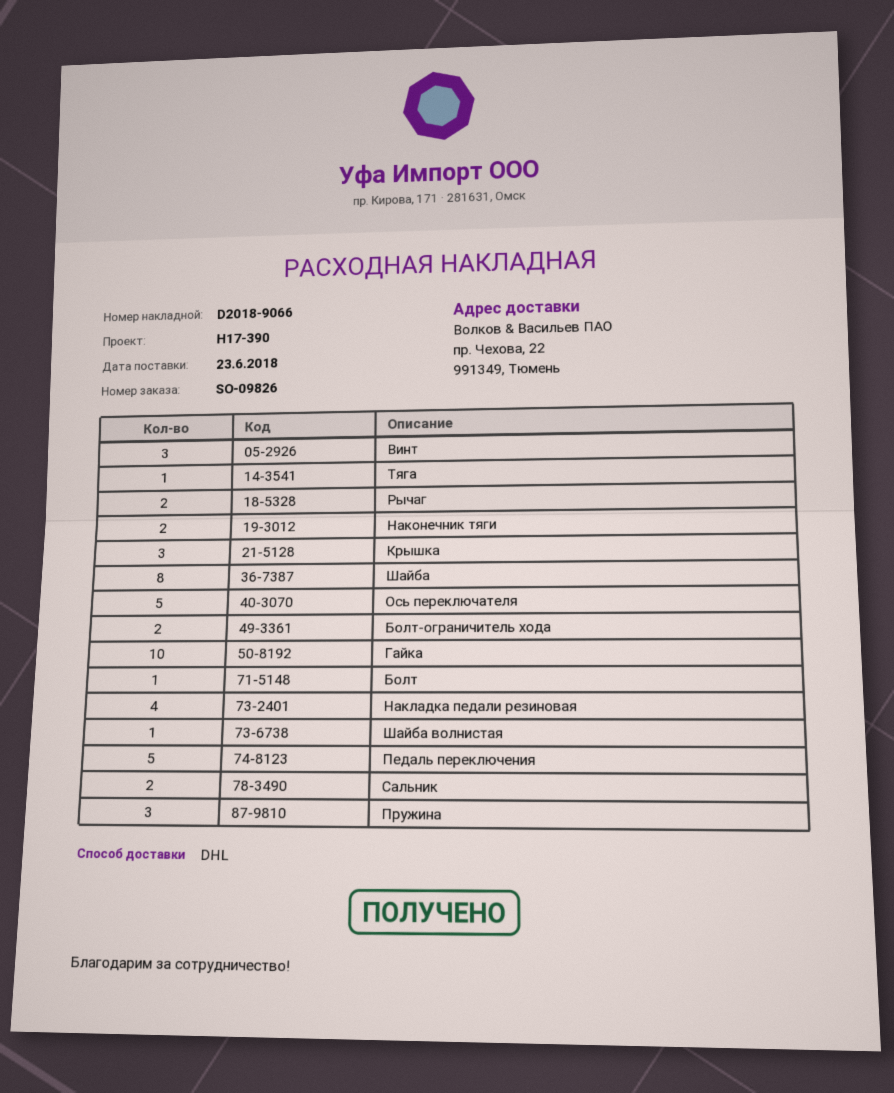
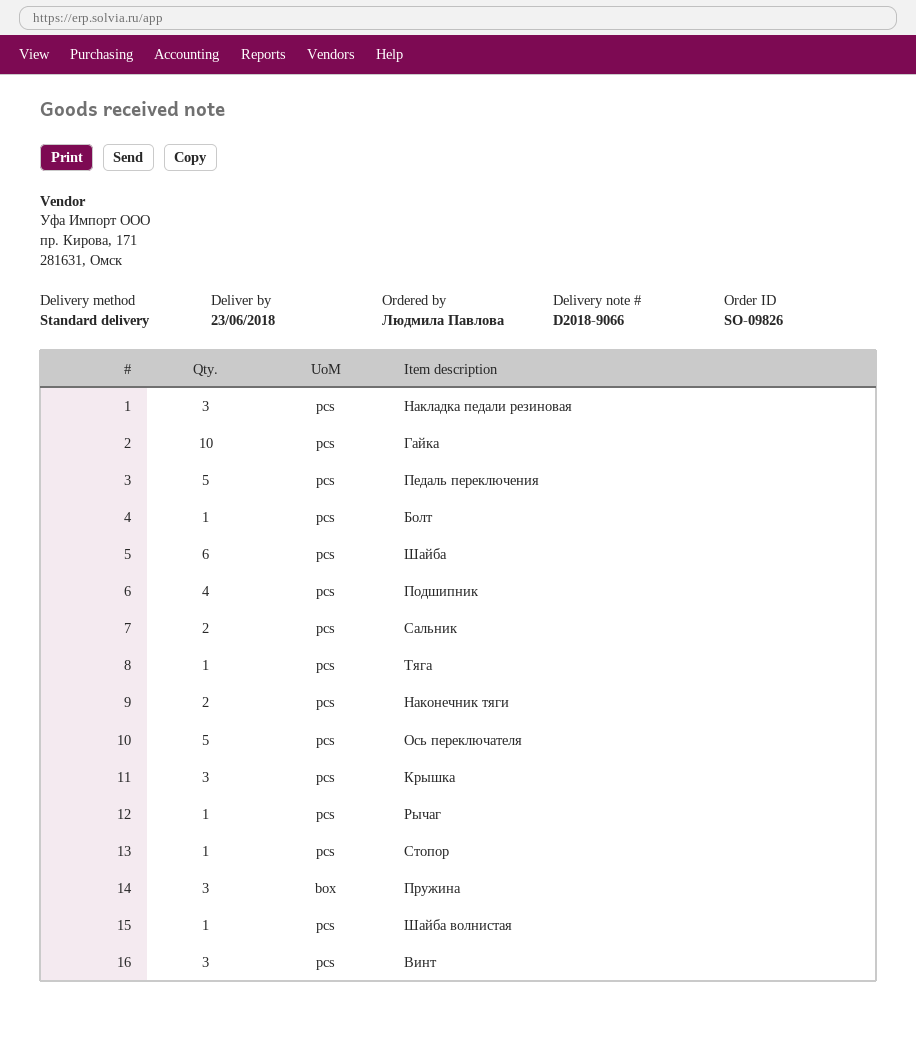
shipping method: DHL -> standard
Рычаг: 2 -> 1
Шайба: 8 -> 6
Болт-ограничитель хода: 2 -> none
Накладка педали резиновая: 4 -> 3
Подшипник: none -> 4
Стопор: none -> 1

